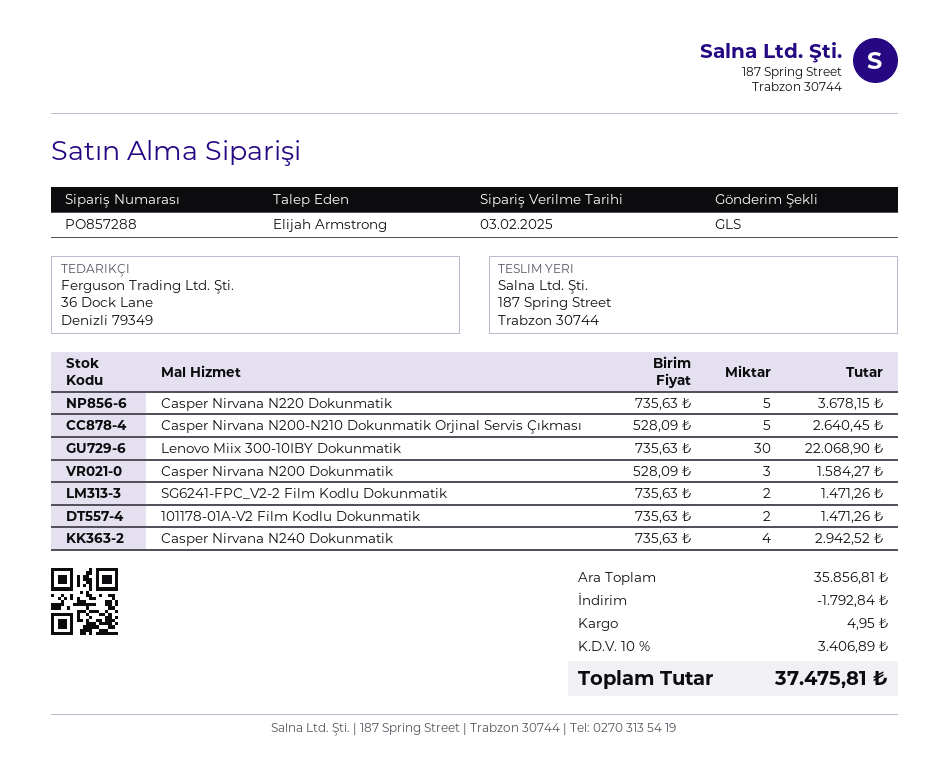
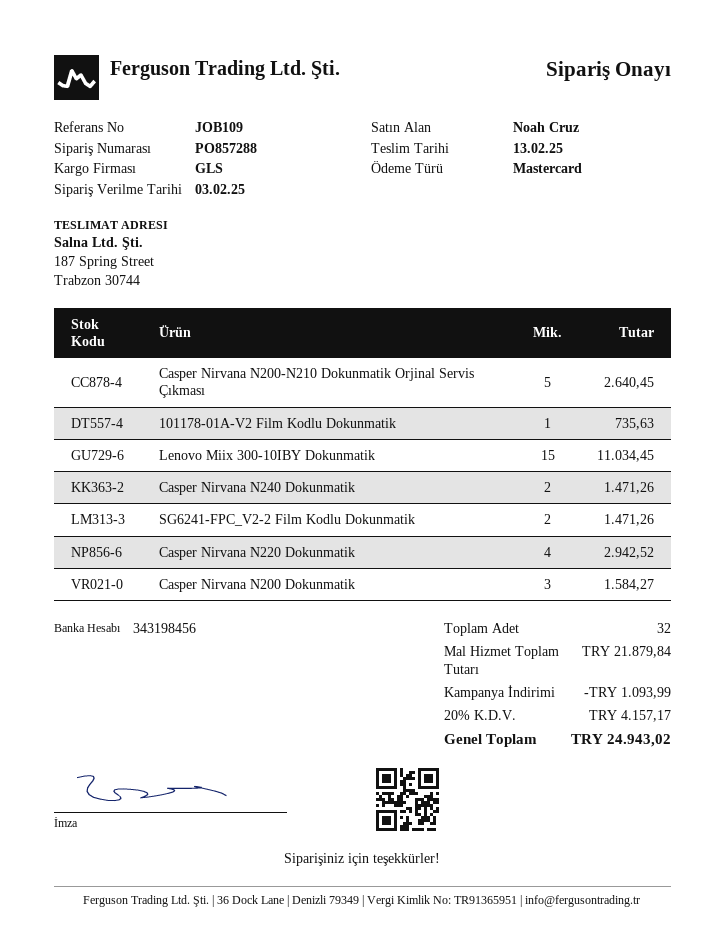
ordered by: Elijah Armstrong -> Noah Cruz
Casper Nirvana N220 Dokunmatik: 5 for 3678.15 -> 4 for 2942.52
Lenovo Miix 300-10IBY Dokunmatik: 30 for 22068.90 -> 15 for 11034.45
101178-01A-V2 Film Kodlu Dokunmatik: 2 for 1471.26 -> 1 for 735.63
Casper Nirvana N240 Dokunmatik: 4 for 2942.52 -> 2 for 1471.26
subtotal: 35856.81 -> 21879.84
discount: 1792.84 -> 1093.99
shipping: 4.95 -> none
tax: 10% = 3406.89 -> 20% = 4157.17
total: 37475.81 -> 24943.02

